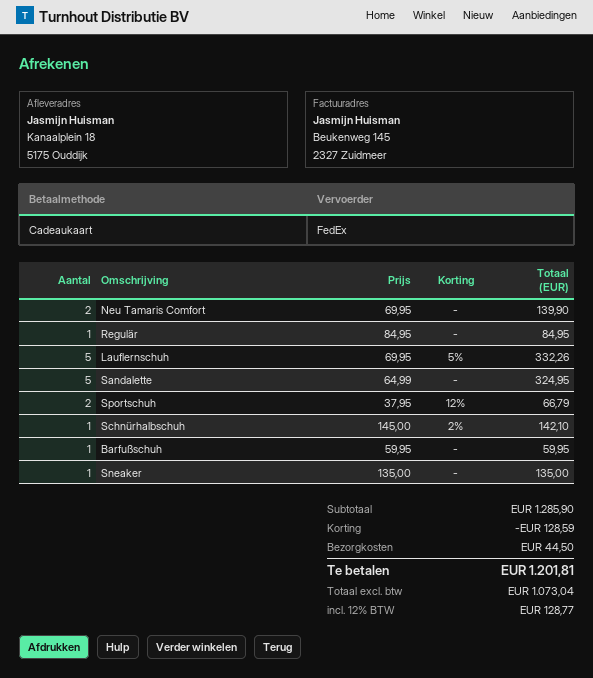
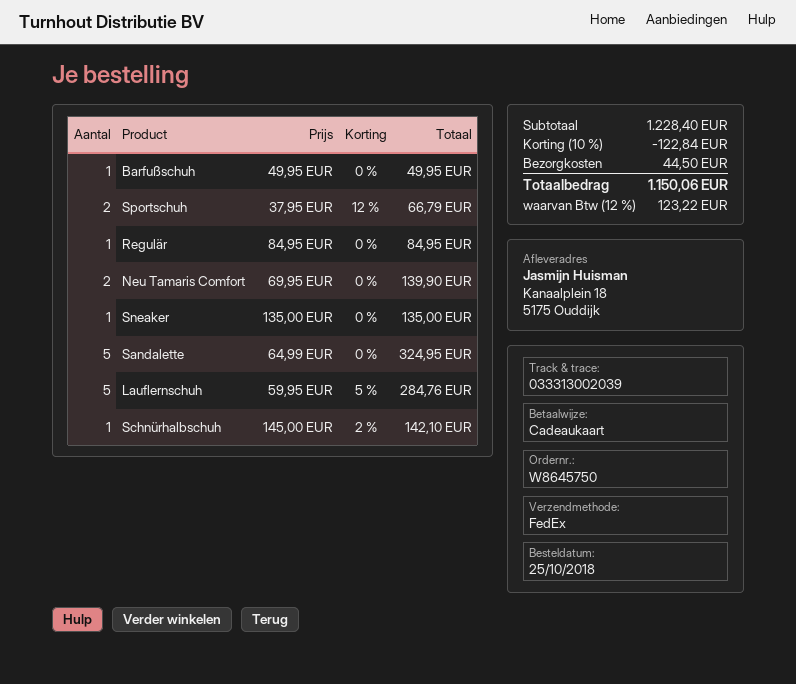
Lauflernschuh: 5 x 69.95 - 5% = 332.26 -> 5 x 59.95 - 5% = 284.76
Barfußschuh: 1 x 59.95 = 59.95 -> 1 x 49.95 = 49.95
subtotal: 1285.90 -> 1228.40
discount: 128.59 -> 122.84
tax: 12% = 128.77 -> 12% = 123.22
total: 1201.81 -> 1150.06

